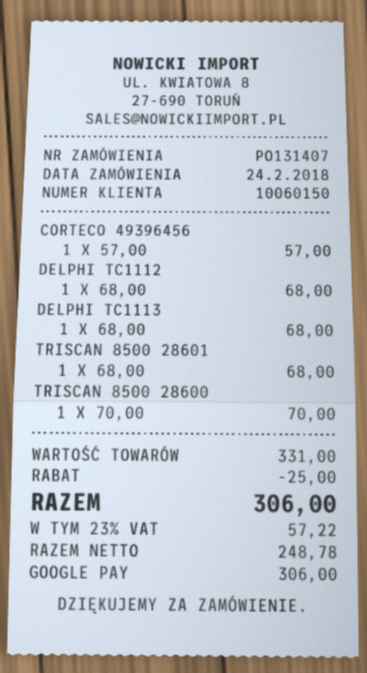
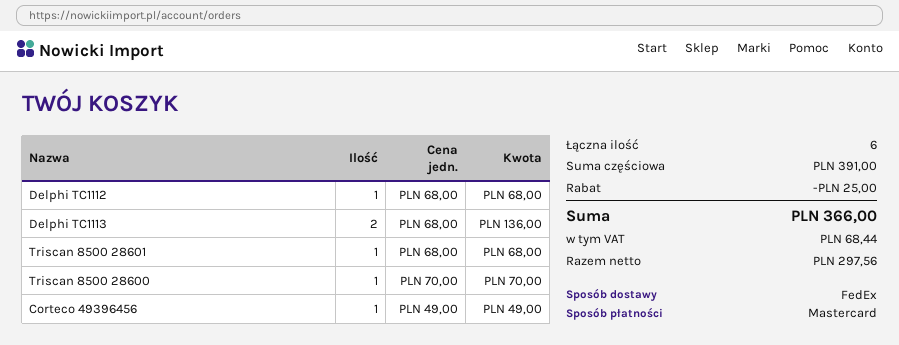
payment method: Google Pay -> Mastercard
CORTECO 49396456: 1 x 57.00 = 57.00 -> 1 x 49.00 = 49.00
DELPHI TC1113: 1 x 68.00 = 68.00 -> 2 x 68.00 = 136.00
subtotal: 331.00 -> 391.00
net: 248.78 -> 297.56
tax: 57.22 -> 68.44
total: 306.00 -> 366.00

